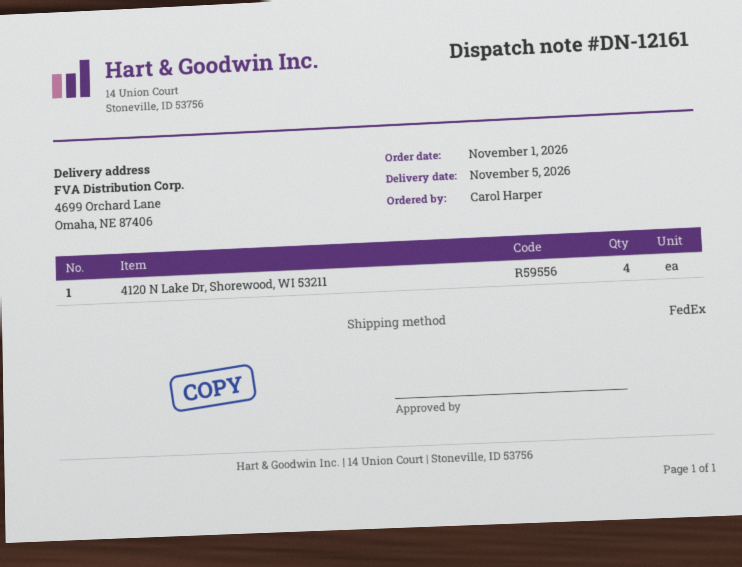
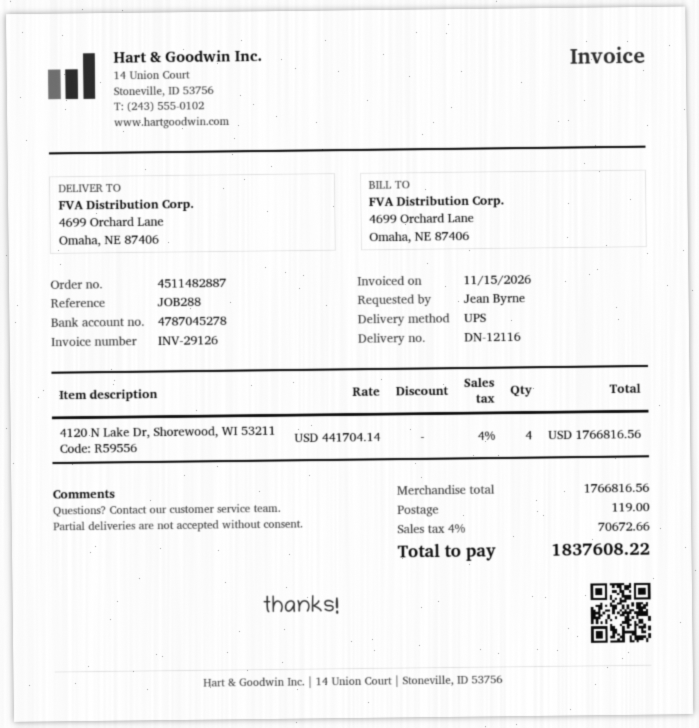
delivery note number: DN-12161 -> DN-12116
ordered by: Carol Harper -> Jean Byrne
shipping method: FedEx -> UPS

